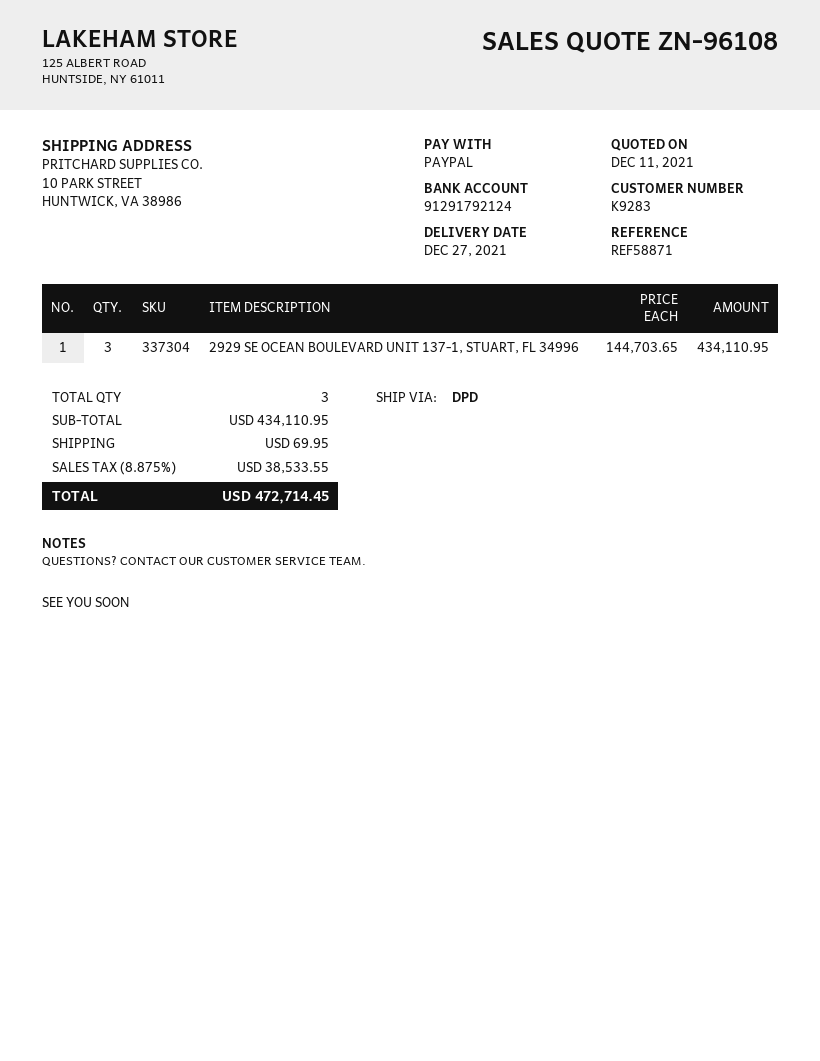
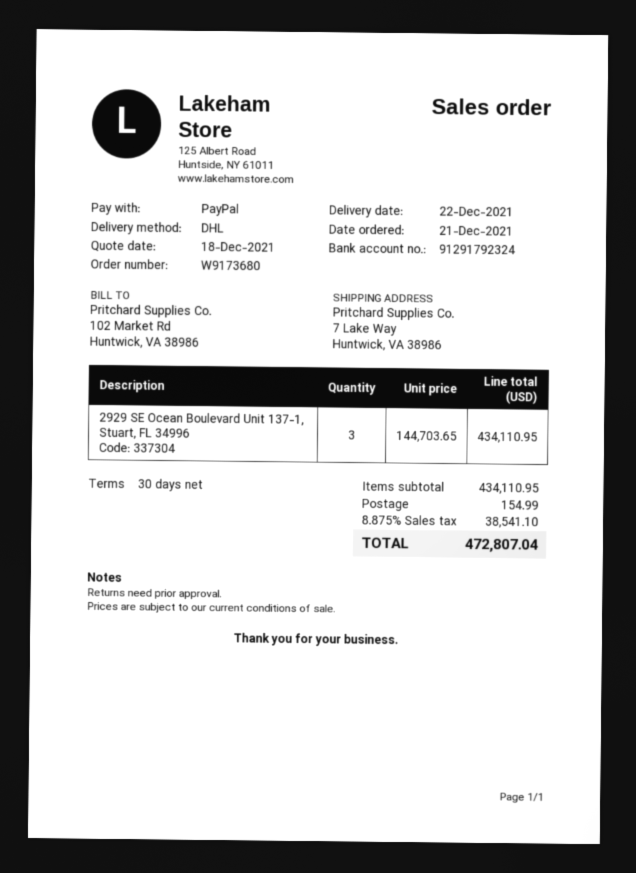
quote date: 2021-12-11 -> 2021-12-18
delivery date: 2021-12-27 -> 2021-12-22
bank account: 91291792124 -> 91291792324
shipping method: DPD -> DHL
ship to: 10 PARK STREET, HUNTWICK, VA 38986 -> 7 Lake Way, Huntwick, VA 38986
shipping: 69.95 -> 154.99
tax: 8.875% = 38533.55 -> 8.875% = 38541.10
total: 472714.45 -> 472807.04

